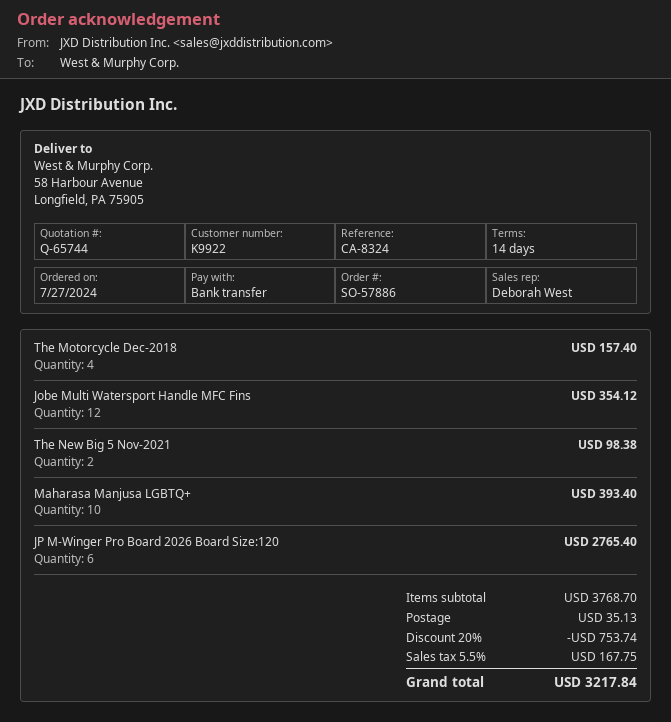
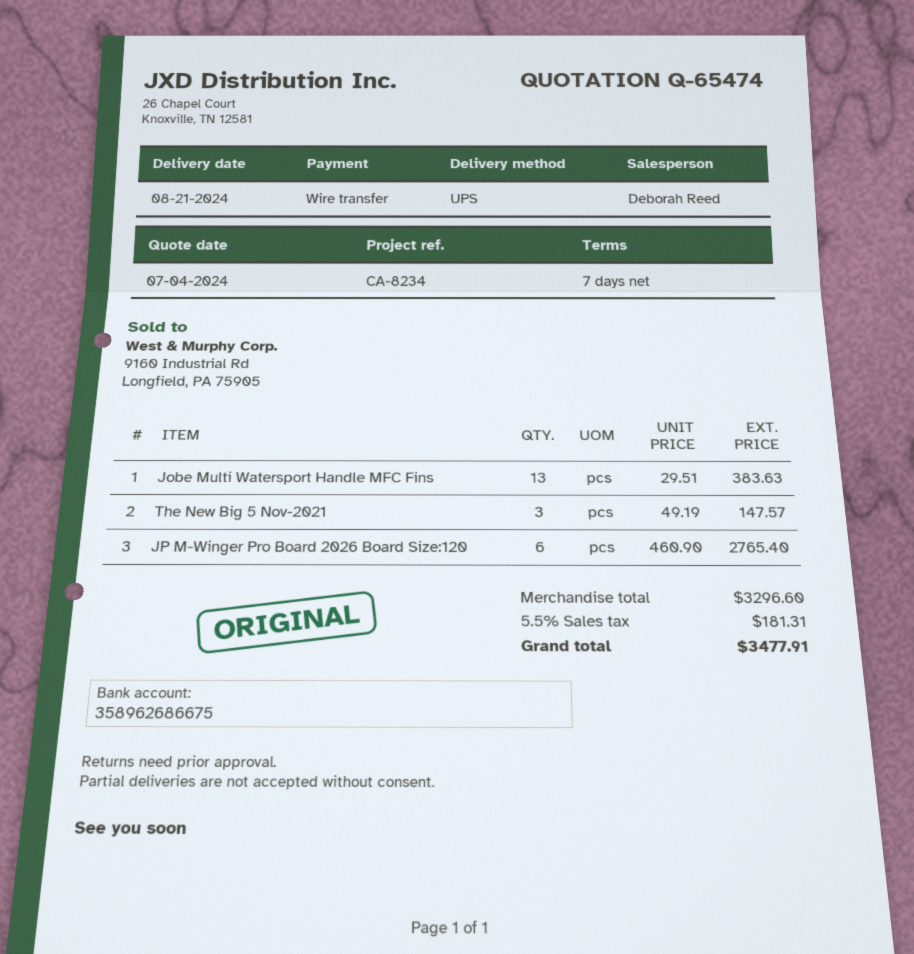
quote number: Q-65744 -> Q-65474
payment terms: 14 days -> 7 days
reference: CA-8324 -> CA-8234
sales rep: Deborah West -> Deborah Reed
The Motorcycle Dec-2018: 4 for 157.40 -> none
Jobe Multi Watersport Handle MFC Fins: 12 for 354.12 -> 13 for 383.63
The New Big 5 Nov-2021: 2 for 98.38 -> 3 for 147.57
Maharasa Manjusa LGBTQ+: 10 for 393.40 -> none
subtotal: 3768.70 -> 3296.60
discount: 20% = 753.74 -> none
shipping: 35.13 -> none
tax: 5.5% = 167.75 -> 5.5% = 181.31
total: 3217.84 -> 3477.91

